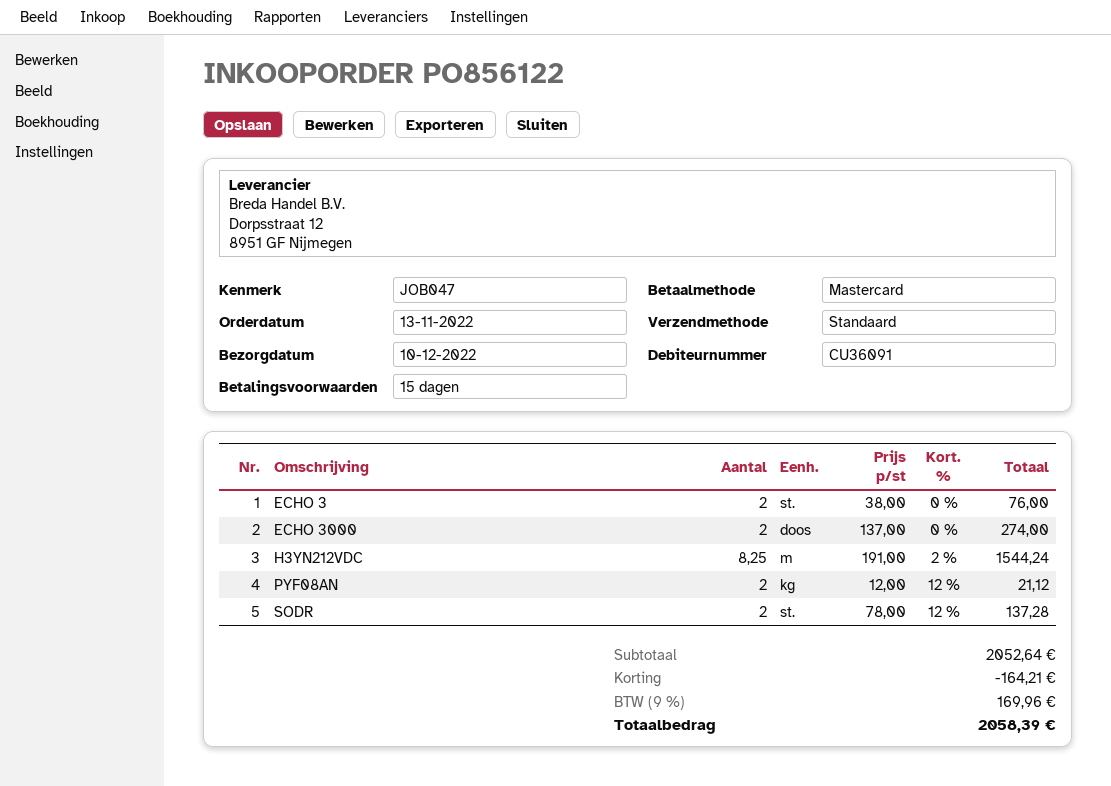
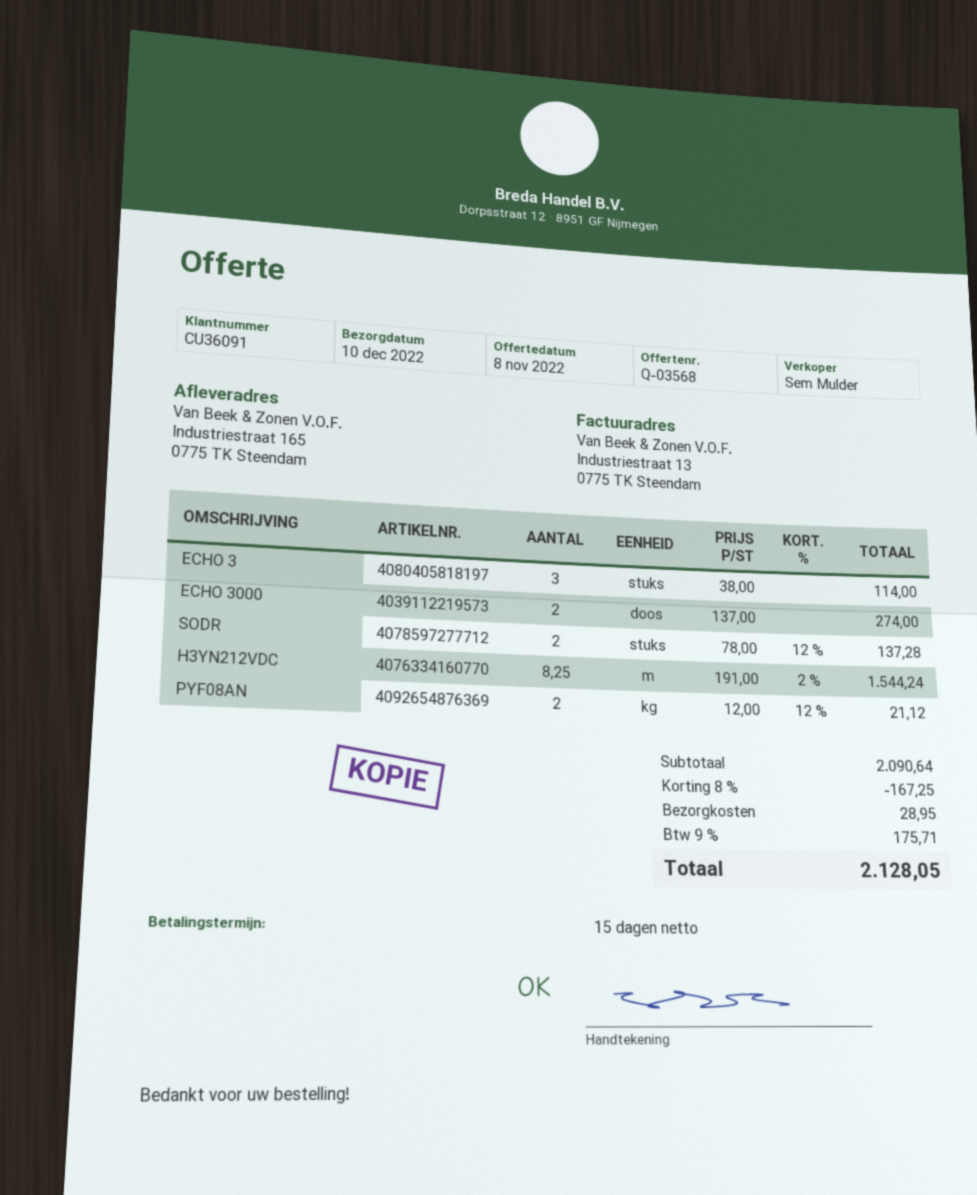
ECHO 3: 2 x 38.00 = 76.00 -> 3 x 38.00 = 114.00
subtotal: 2052.64 -> 2090.64
discount: 164.21 -> 167.25
shipping: none -> 28.95
tax: 9% = 169.96 -> 9% = 175.71
total: 2058.39 -> 2128.05

